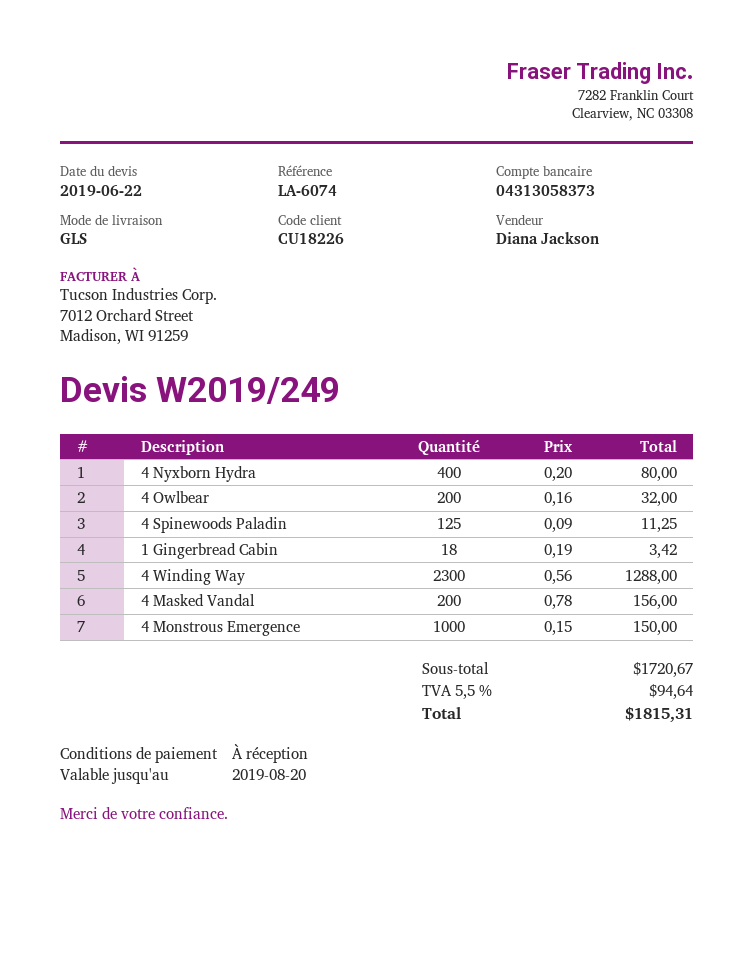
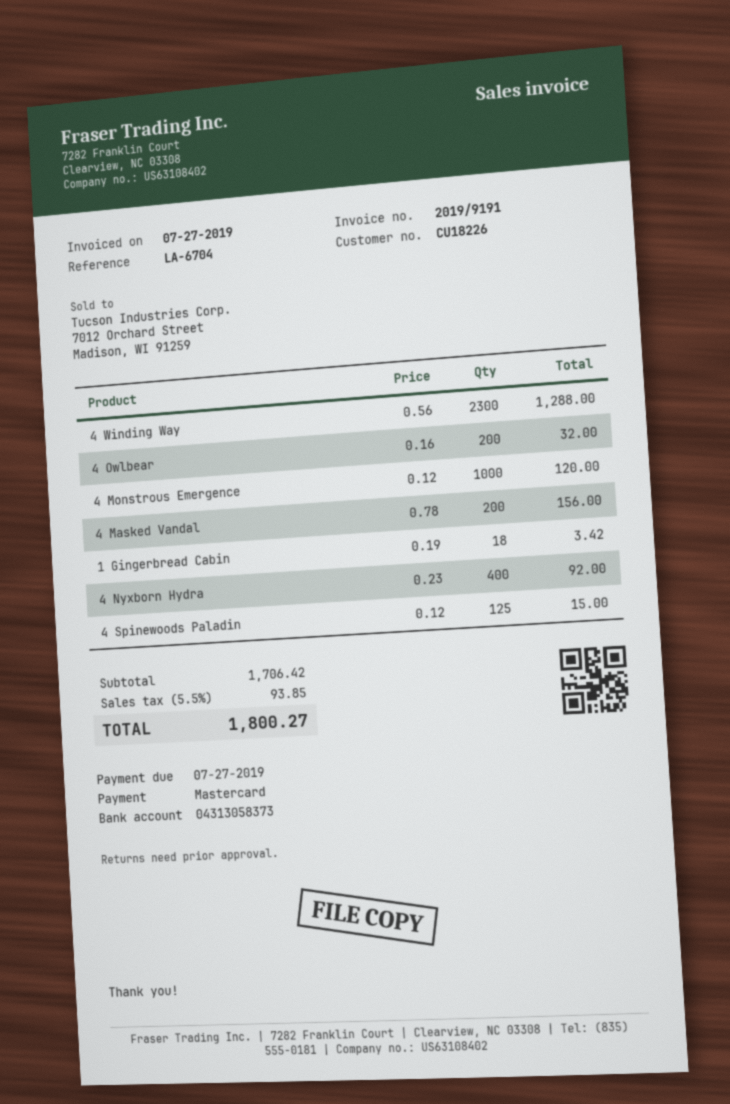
reference: LA-6074 -> LA-6704
4 Nyxborn Hydra: 400 x 0.20 = 80.00 -> 400 x 0.23 = 92.00
4 Spinewoods Paladin: 125 x 0.09 = 11.25 -> 125 x 0.12 = 15.00
4 Monstrous Emergence: 1000 x 0.15 = 150.00 -> 1000 x 0.12 = 120.00
subtotal: 1720.67 -> 1706.42
tax: 5.5% = 94.64 -> 5.5% = 93.85
total: 1815.31 -> 1800.27

